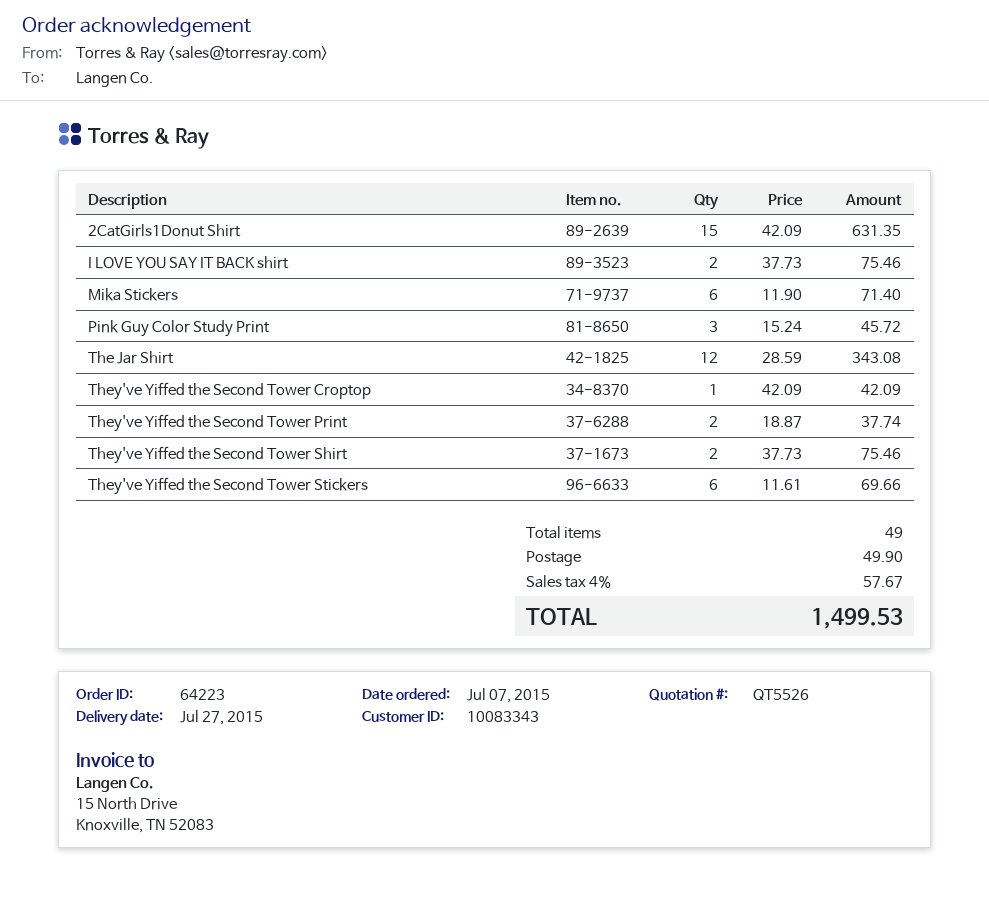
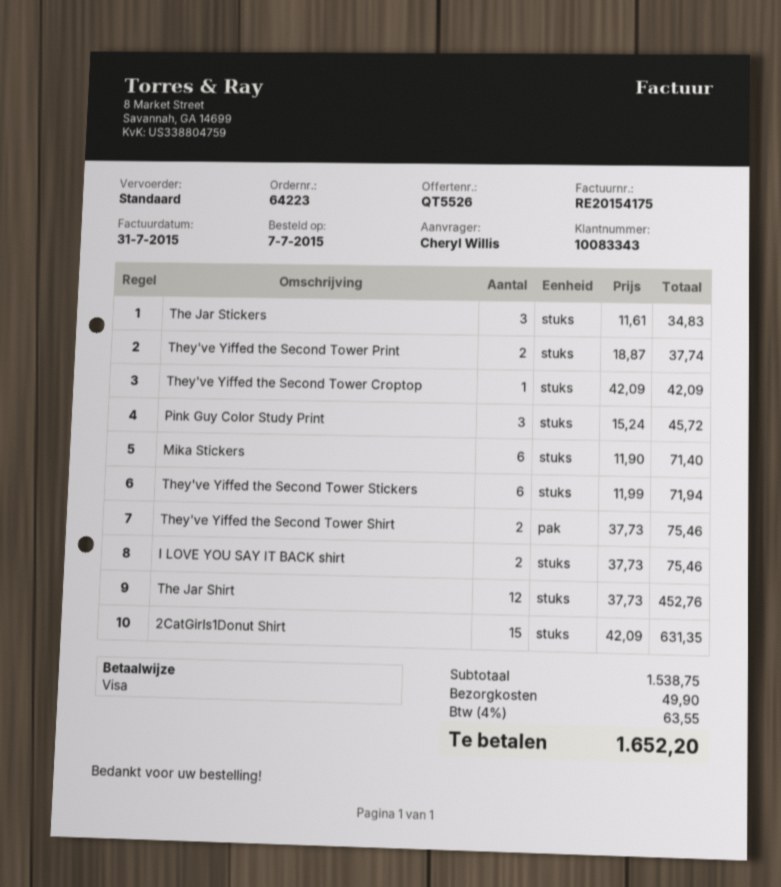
The Jar Shirt: 12 x 28.59 = 343.08 -> 12 x 37.73 = 452.76
They've Yiffed the Second Tower Stickers: 6 x 11.61 = 69.66 -> 6 x 11.99 = 71.94
The Jar Stickers: none -> 3 x 11.61 = 34.83
tax: 4% = 57.67 -> 4% = 63.55
total: 1499.53 -> 1652.20

